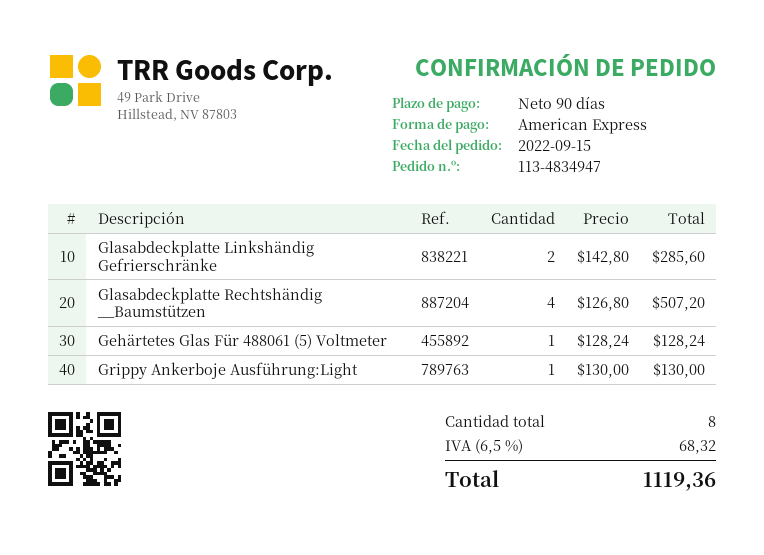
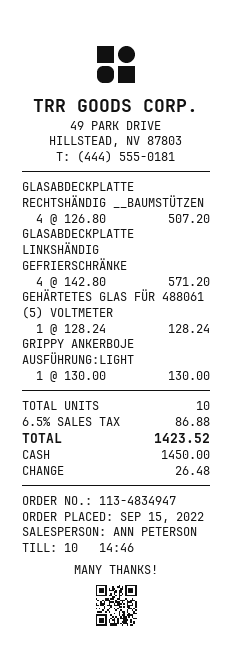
payment method: American Express -> cash
Glasabdeckplatte Linkshändig Gefrierschränke: 2 x 142.80 = 285.60 -> 4 x 142.80 = 571.20
total quantity: 8 -> 10
tax: 6.5% = 68.32 -> 6.5% = 86.88
total: 1119.36 -> 1423.52

